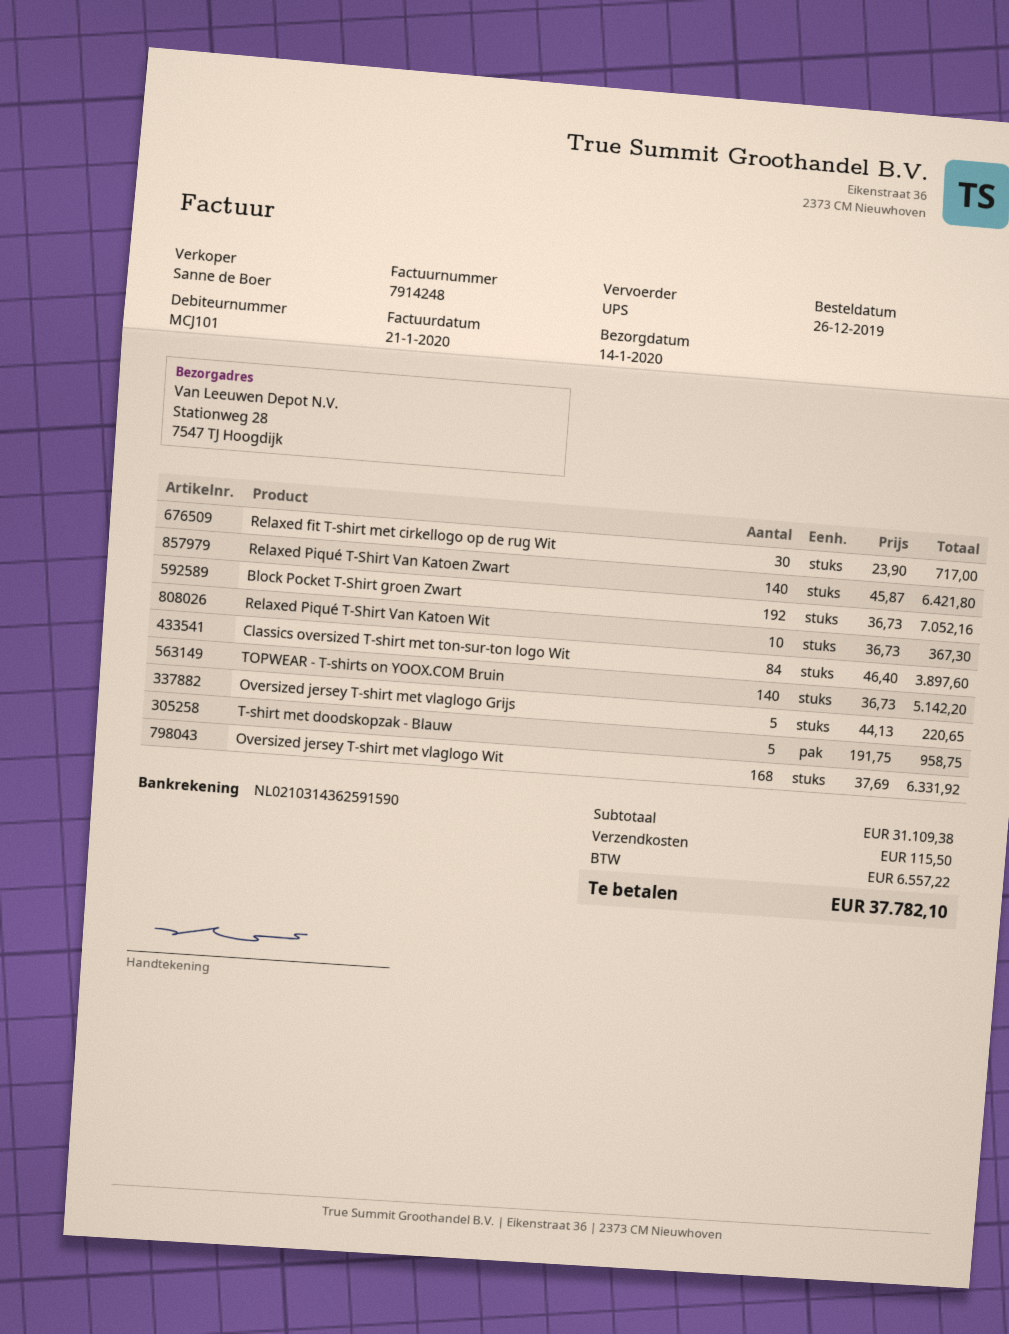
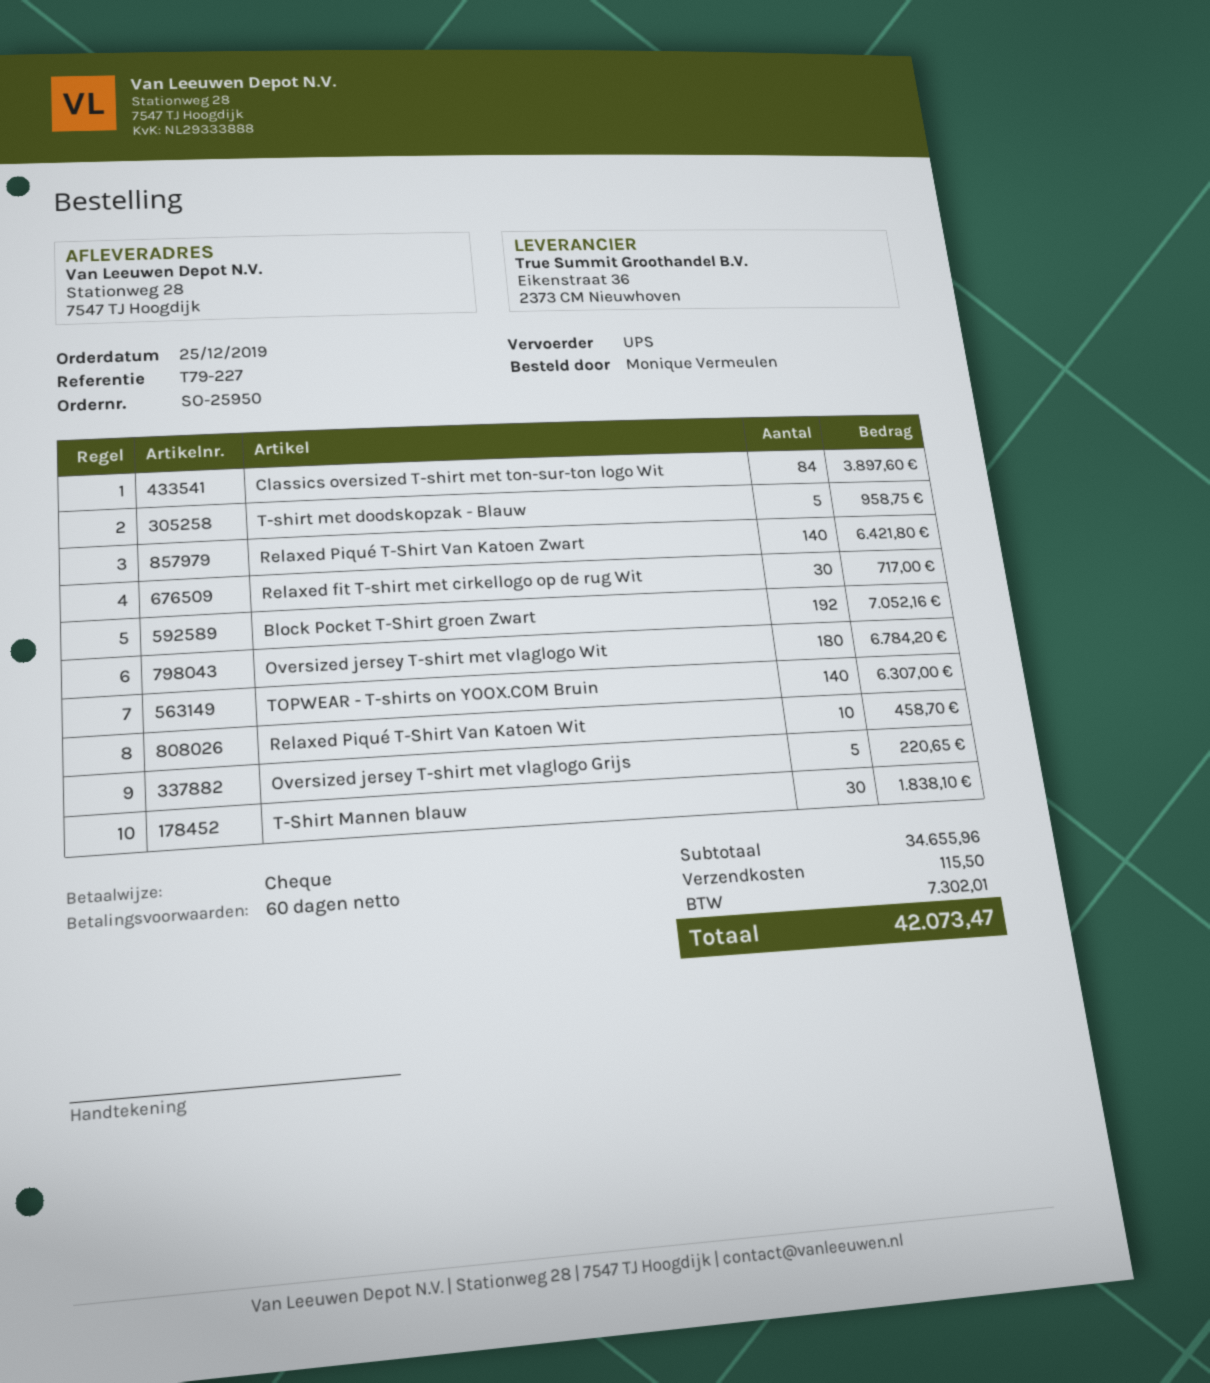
order date: 2019-12-26 -> 2019-12-25
Relaxed Piqué T-Shirt Van Katoen Wit: 10 for 367.30 -> 10 for 458.70
TOPWEAR - T-shirts on YOOX.COM Bruin: 140 for 5142.20 -> 140 for 6307.00
Oversized jersey T-shirt met vlaglogo Wit: 168 for 6331.92 -> 180 for 6784.20
T-Shirt Mannen blauw: none -> 30 for 1838.10
subtotal: 31109.38 -> 34655.96
tax: 6557.22 -> 7302.01
total: 37782.10 -> 42073.47

